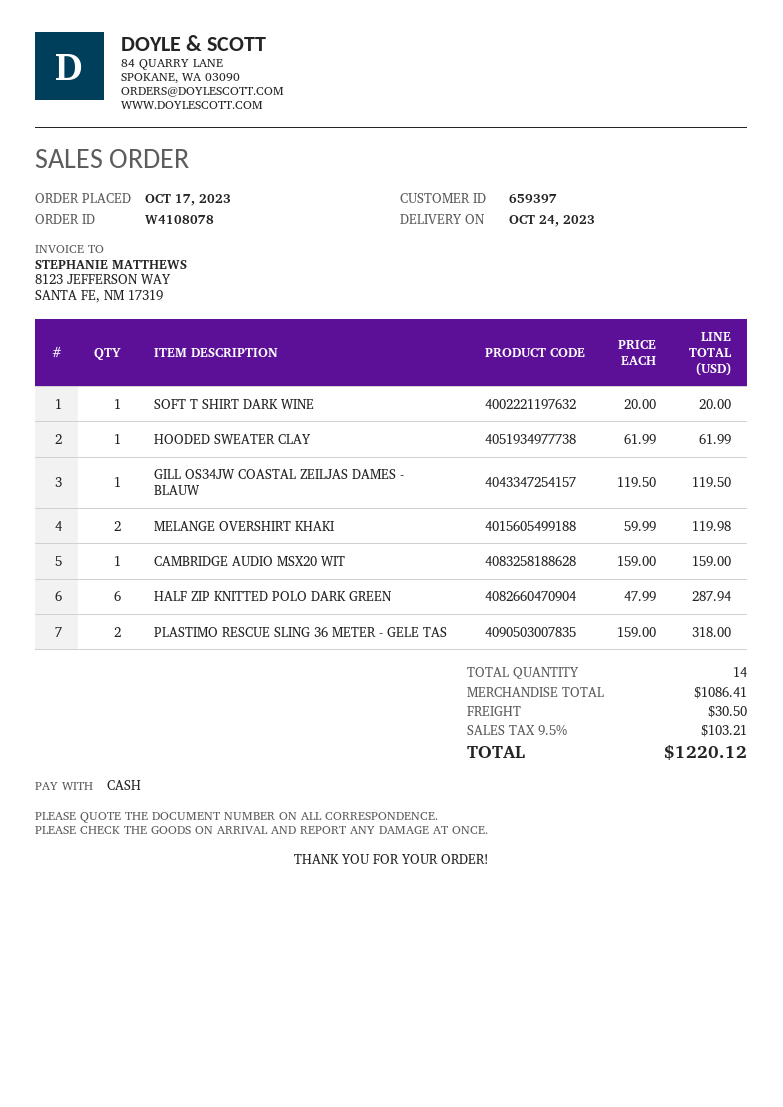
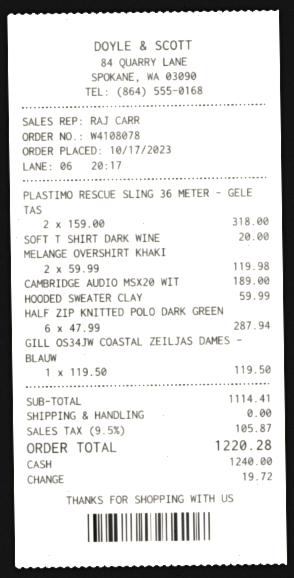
HOODED SWEATER CLAY: 1 x 61.99 = 61.99 -> 1 x 59.99 = 59.99
CAMBRIDGE AUDIO MSX20 WIT: 1 x 159.00 = 159.00 -> 1 x 189.00 = 189.00
subtotal: 1086.41 -> 1114.41
shipping: 30.50 -> 0.00
tax: 9.5% = 103.21 -> 9.5% = 105.87
total: 1220.12 -> 1220.28

